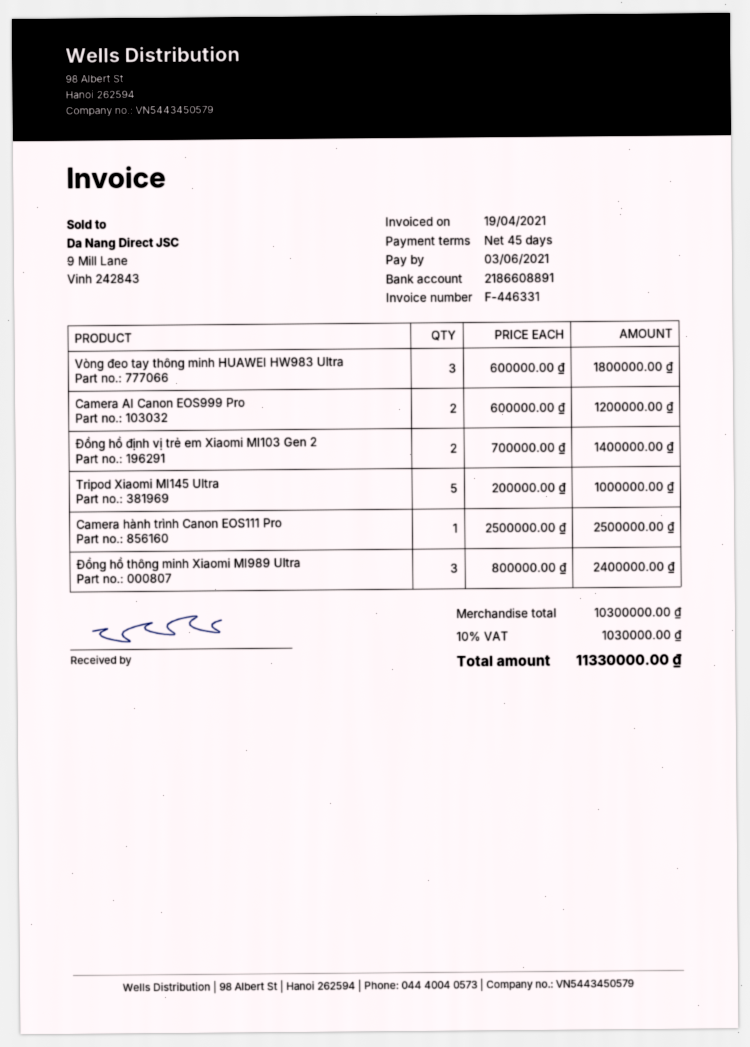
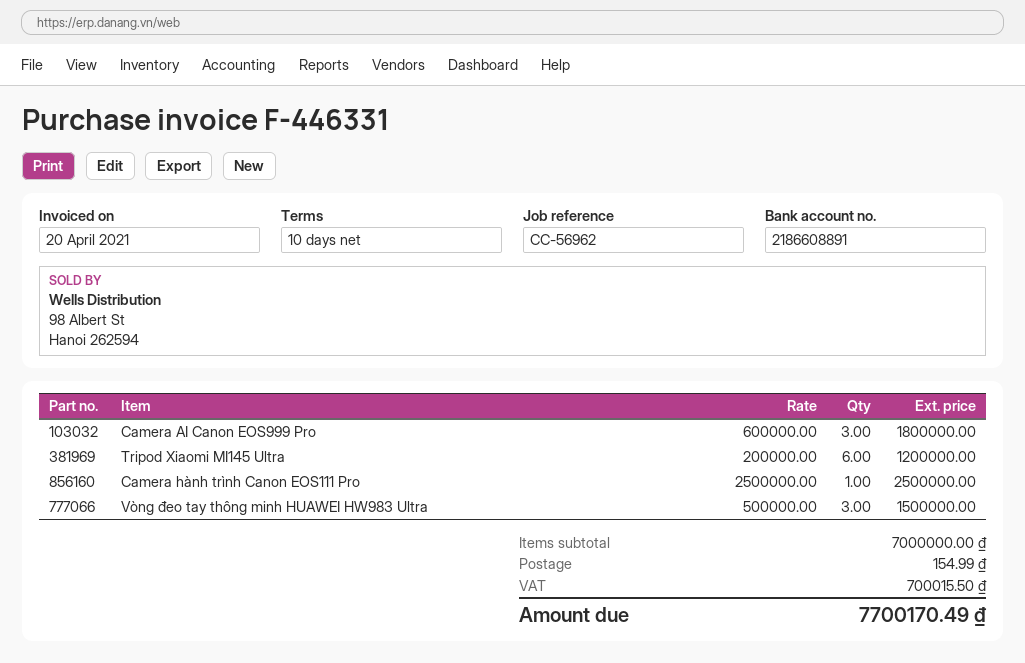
invoice date: 2021-04-19 -> 2021-04-20
payment terms: 45 days -> 10 days
Vòng đeo tay thông minh HUAWEI HW983 Ultra: 3 x 600000.00 = 1800000.00 -> 3 x 500000.00 = 1500000.00
Camera AI Canon EOS999 Pro: 2 x 600000.00 = 1200000.00 -> 3 x 600000.00 = 1800000.00
Đồng hồ định vị trẻ em Xiaomi MI103 Gen 2: 2 x 700000.00 = 1400000.00 -> none
Tripod Xiaomi MI145 Ultra: 5 x 200000.00 = 1000000.00 -> 6 x 200000.00 = 1200000.00
Đồng hồ thông minh Xiaomi MI989 Ultra: 3 x 800000.00 = 2400000.00 -> none
subtotal: 10300000.00 -> 7000000.00
shipping: none -> 154.99
tax: 1030000.00 -> 700015.50
total: 11330000.00 -> 7700170.49

